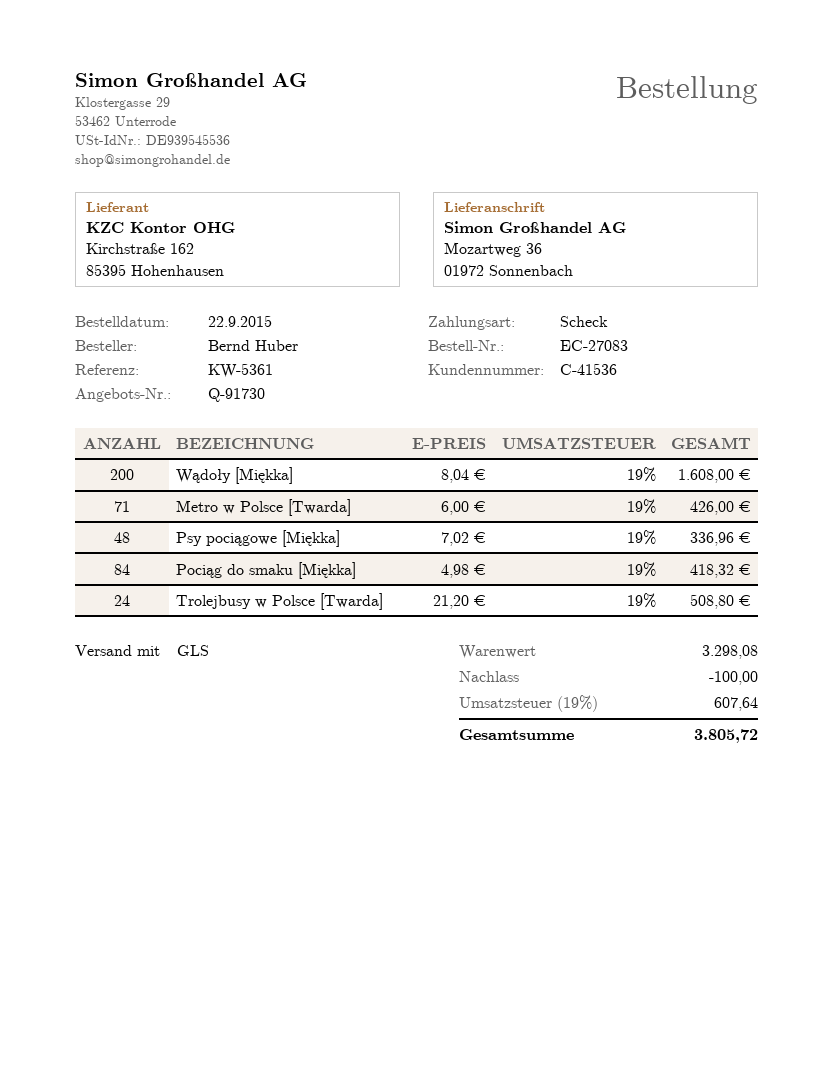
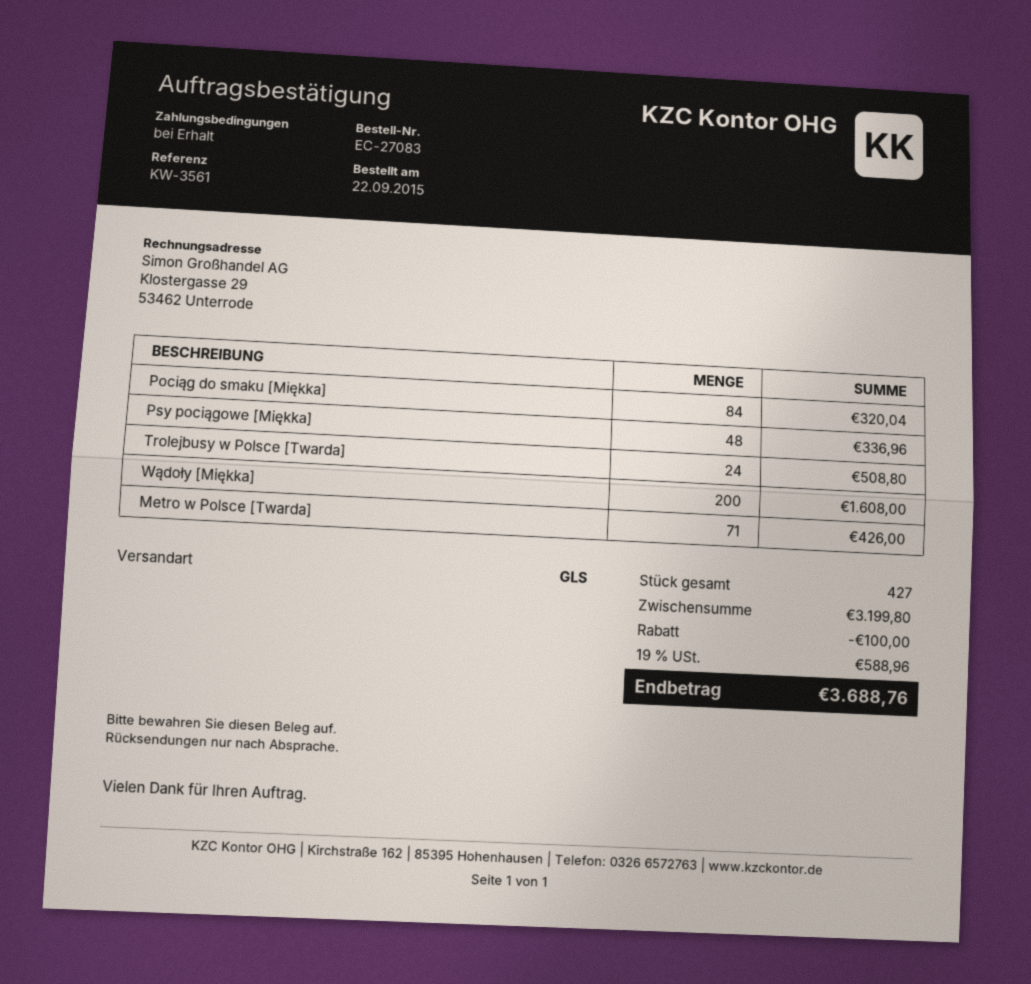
reference: KW-5361 -> KW-3561
Pociąg do smaku [Miękka]: 84 for 418.32 -> 84 for 320.04
subtotal: 3298.08 -> 3199.80
tax: 19% = 607.64 -> 19% = 588.96
total: 3805.72 -> 3688.76

